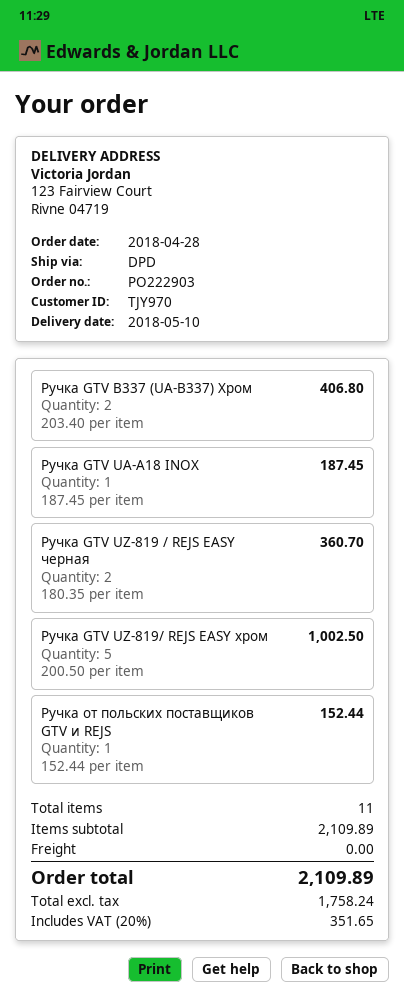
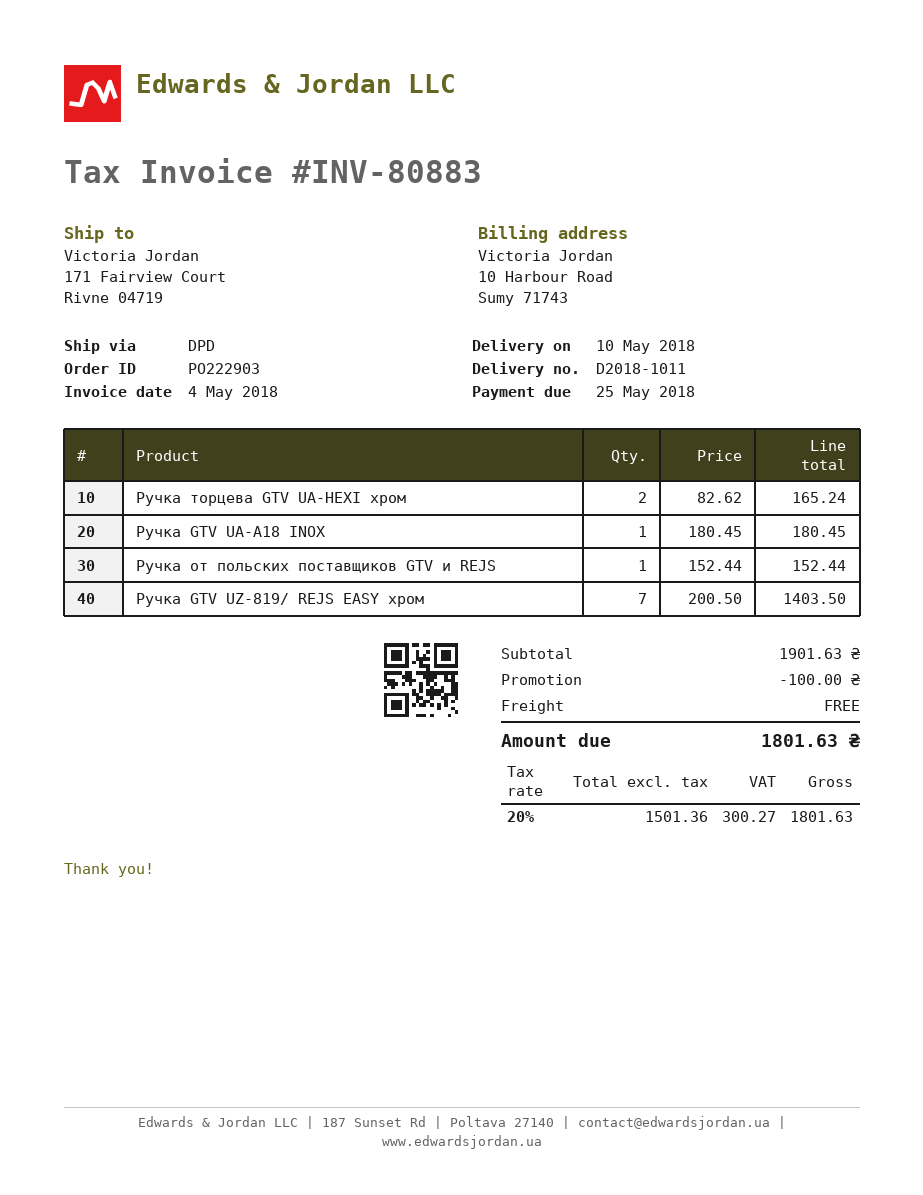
ship to: 123 Fairview Court, Rivne 04719 -> 171 Fairview Court, Rivne 04719
Ручка GTV B337 (UA-B337) Хром: 2 x 203.40 = 406.80 -> none
Ручка GTV UA-A18 INOX: 1 x 187.45 = 187.45 -> 1 x 180.45 = 180.45
Ручка GTV UZ-819 / REJS EASY черная: 2 x 180.35 = 360.70 -> none
Ручка GTV UZ-819/ REJS EASY хром: 5 x 200.50 = 1002.50 -> 7 x 200.50 = 1403.50
Ручка торцева GTV UA-HEXI хром: none -> 2 x 82.62 = 165.24
subtotal: 2109.89 -> 1901.63
discount: none -> 100.00
net: 1758.24 -> 1501.36
tax: 20% = 351.65 -> 20% = 300.27
total: 2109.89 -> 1801.63

